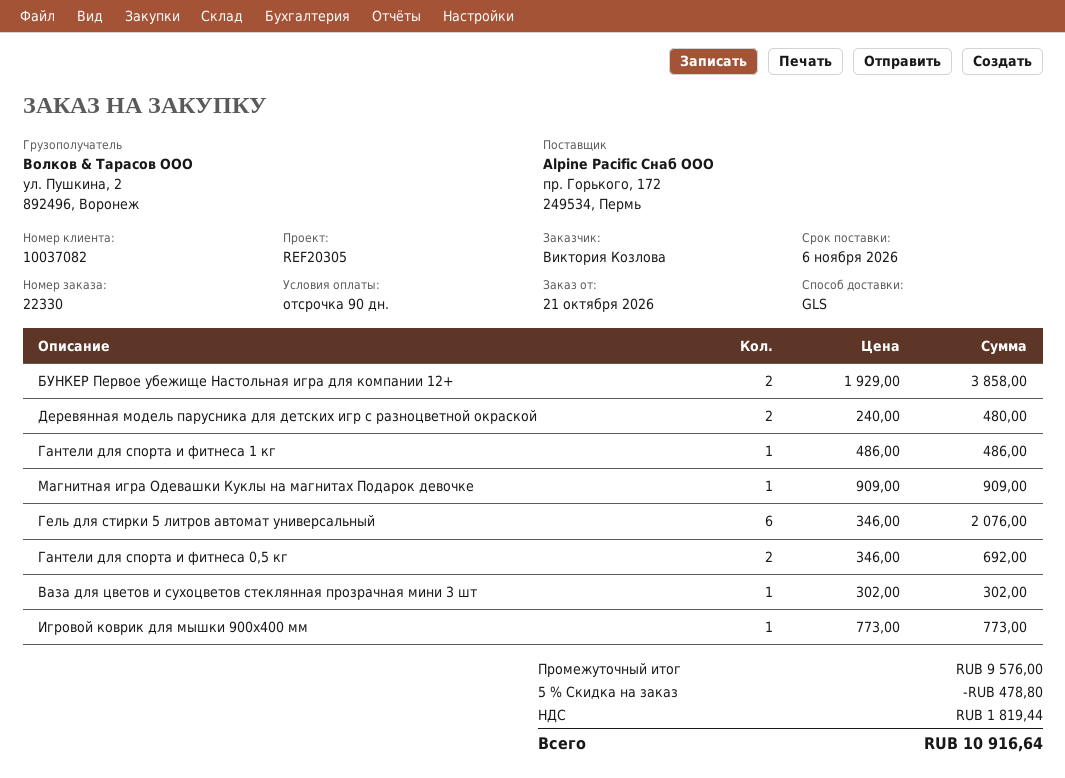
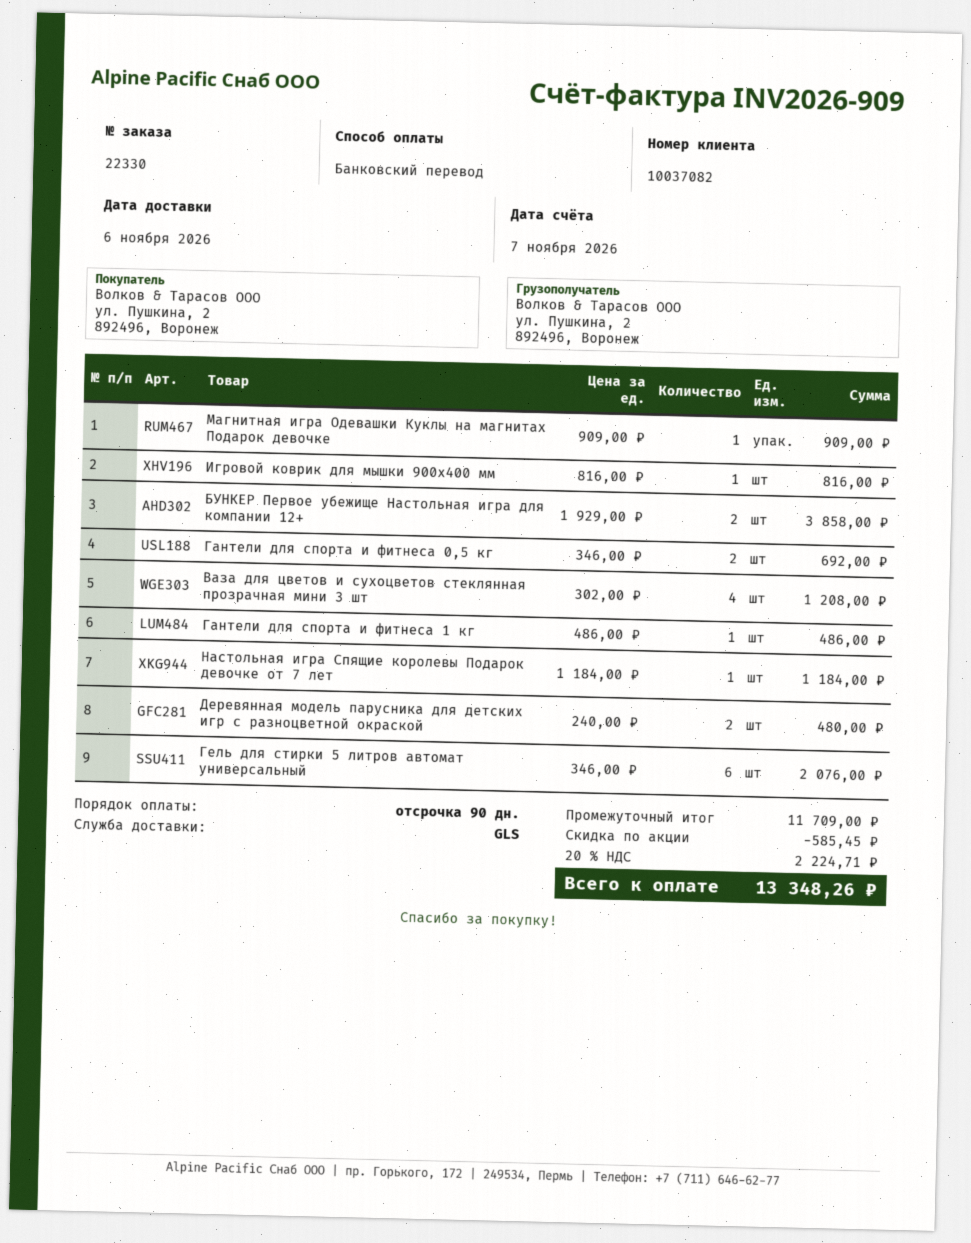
Ваза для цветов и сухоцветов стеклянная прозрачная мини 3 шт: 1 x 302.00 = 302.00 -> 4 x 302.00 = 1208.00
Игровой коврик для мышки 900х400 мм: 1 x 773.00 = 773.00 -> 1 x 816.00 = 816.00
Настольная игра Спящие королевы Подарок девочке от 7 лет: none -> 1 x 1184.00 = 1184.00
subtotal: 9576.00 -> 11709.00
discount: 478.80 -> 585.45
tax: 1819.44 -> 2224.71
total: 10916.64 -> 13348.26

